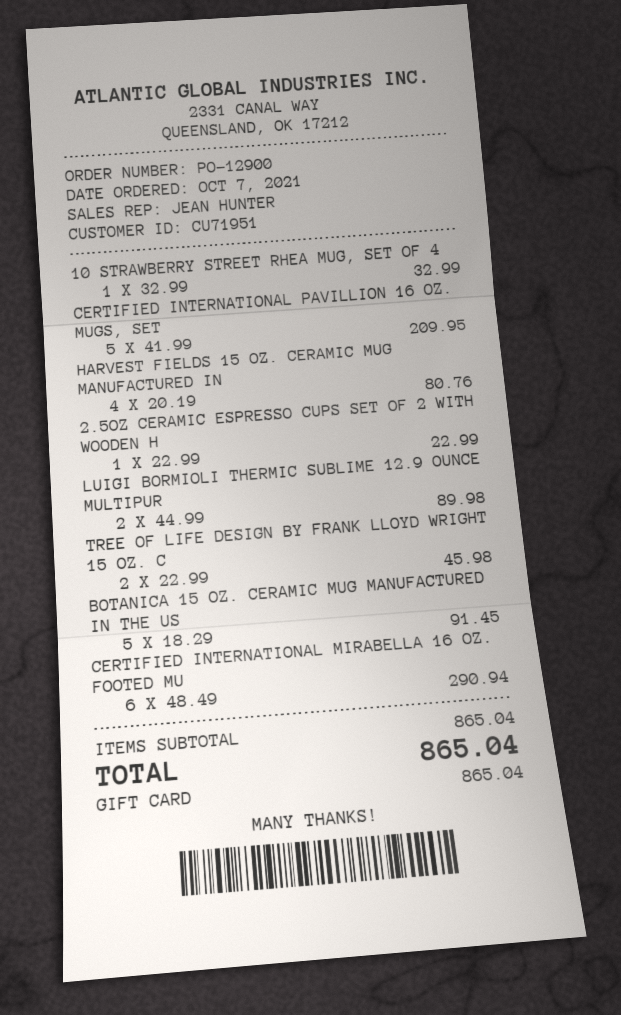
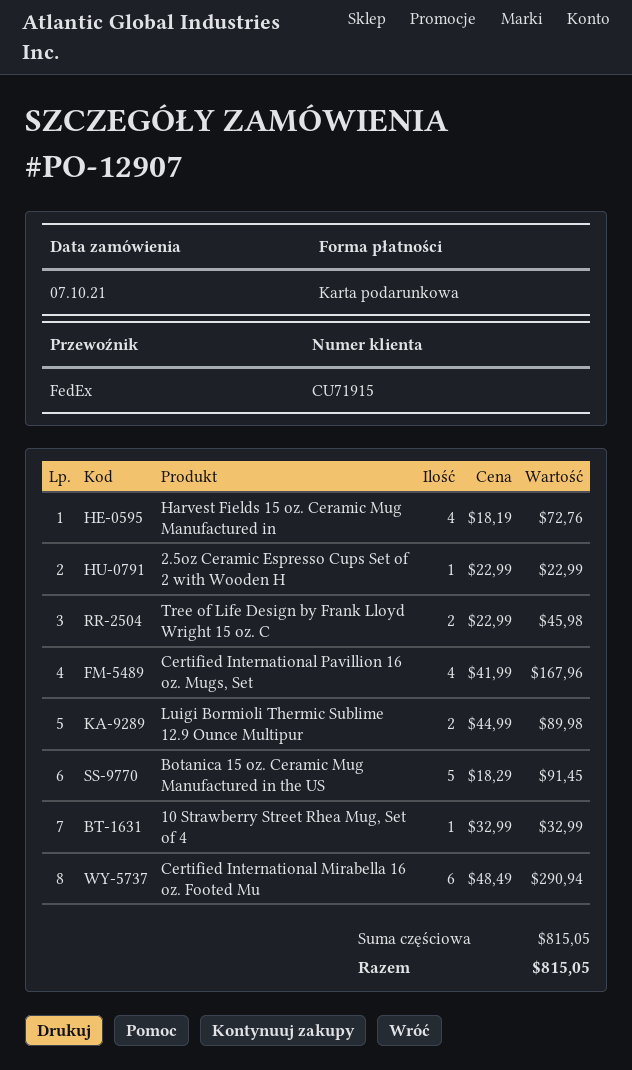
order number: PO-12900 -> PO-12907
customer number: CU71951 -> CU71915
CERTIFIED INTERNATIONAL PAVILLION 16 OZ. MUGS, SET: 5 x 41.99 = 209.95 -> 4 x 41.99 = 167.96
HARVEST FIELDS 15 OZ. CERAMIC MUG MANUFACTURED IN: 4 x 20.19 = 80.76 -> 4 x 18.19 = 72.76
subtotal: 865.04 -> 815.05
total: 865.04 -> 815.05

